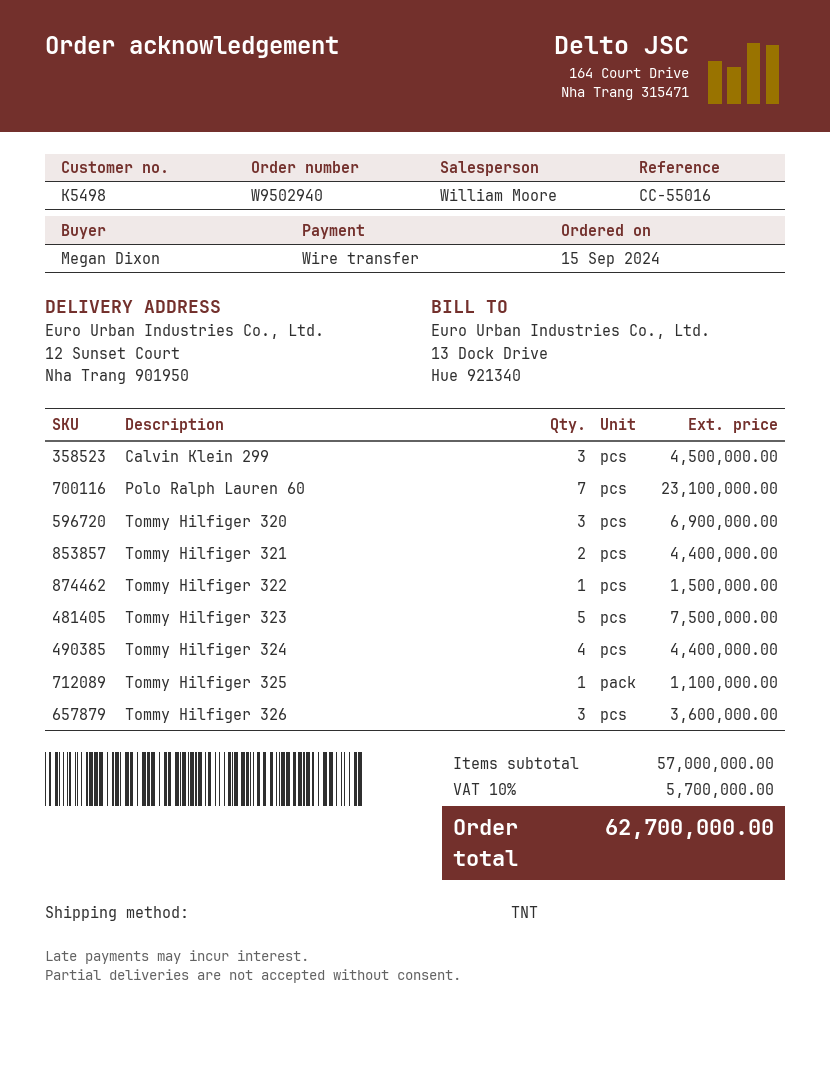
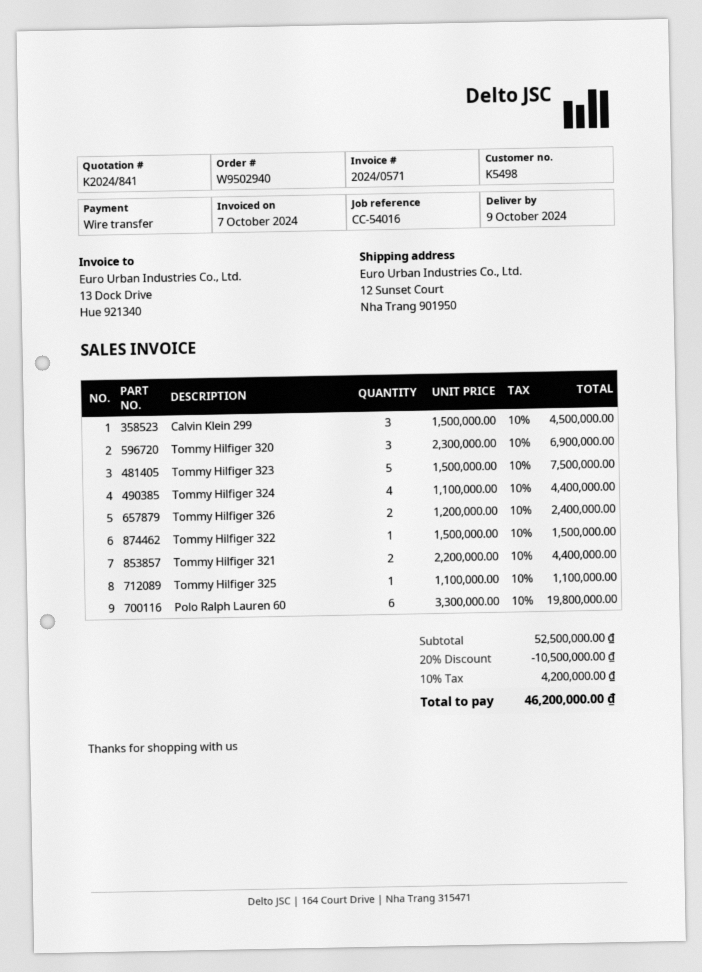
reference: CC-55016 -> CC-54016
Polo Ralph Lauren 60: 7 for 23100000.00 -> 6 for 19800000.00
Tommy Hilfiger 326: 3 for 3600000.00 -> 2 for 2400000.00
subtotal: 57000000.00 -> 52500000.00
discount: none -> 20% = 10500000.00
tax: 10% = 5700000.00 -> 10% = 4200000.00
total: 62700000.00 -> 46200000.00

